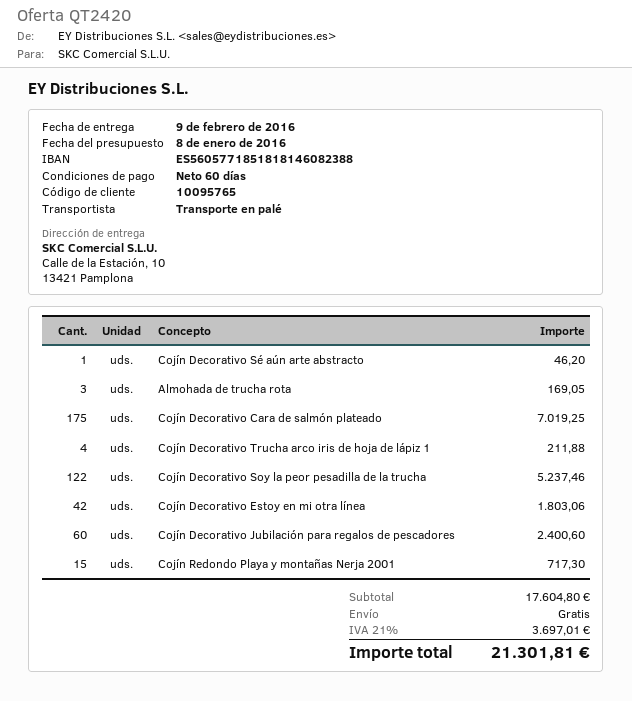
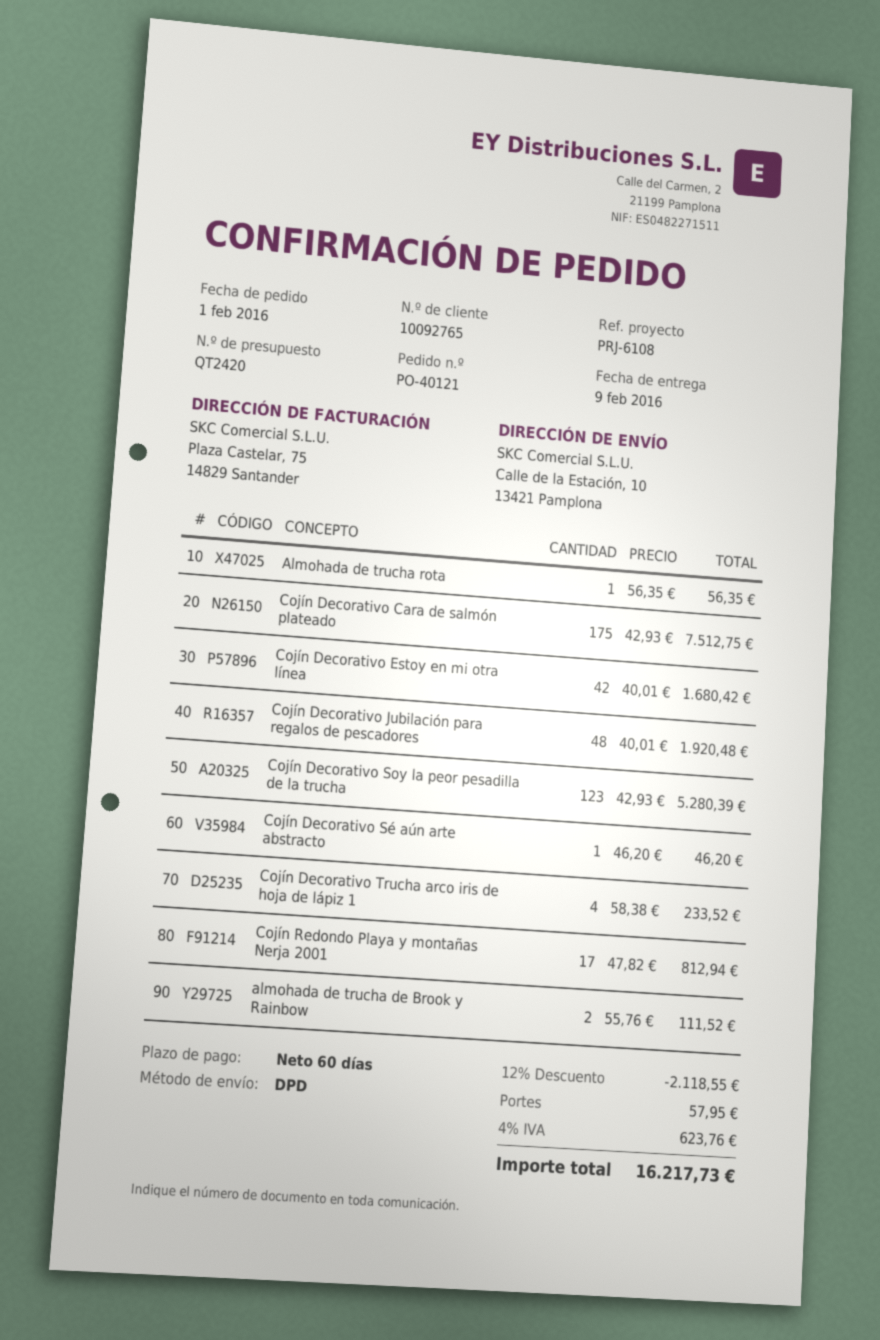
customer number: 10095765 -> 10092765
shipping method: pallet freight -> DPD
Almohada de trucha rota: 3 for 169.05 -> 1 for 56.35
Cojín Decorativo Cara de salmón plateado: 175 for 7019.25 -> 175 for 7512.75
Cojín Decorativo Trucha arco iris de hoja de lápiz 1: 4 for 211.88 -> 4 for 233.52
Cojín Decorativo Soy la peor pesadilla de la trucha: 122 for 5237.46 -> 123 for 5280.39
Cojín Decorativo Estoy en mi otra línea: 42 for 1803.06 -> 42 for 1680.42
Cojín Decorativo Jubilación para regalos de pescadores: 60 for 2400.60 -> 48 for 1920.48
Cojín Redondo Playa y montañas Nerja 2001: 15 for 717.30 -> 17 for 812.94
almohada de trucha de Brook y Rainbow: none -> 2 for 111.52
discount: none -> 12% = 2118.55
shipping: 0.00 -> 57.95
tax: 21% = 3697.01 -> 4% = 623.76
total: 21301.81 -> 16217.73

